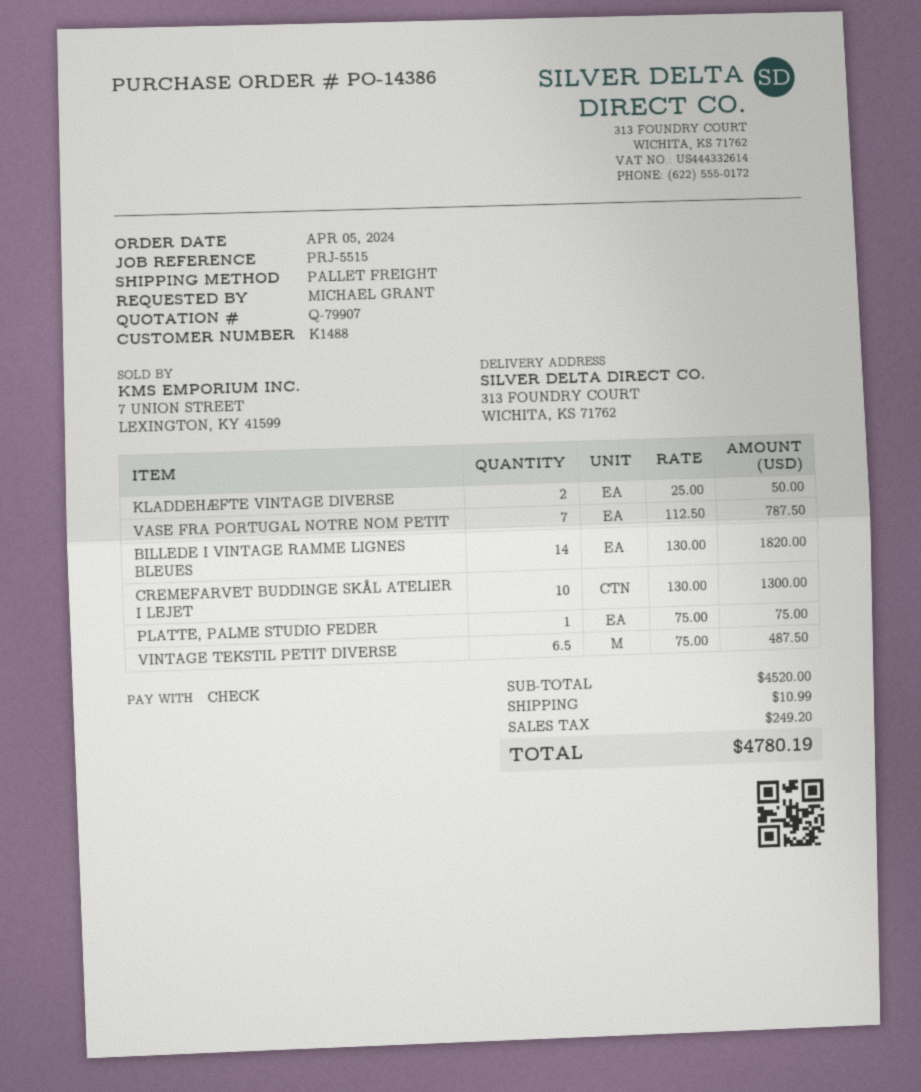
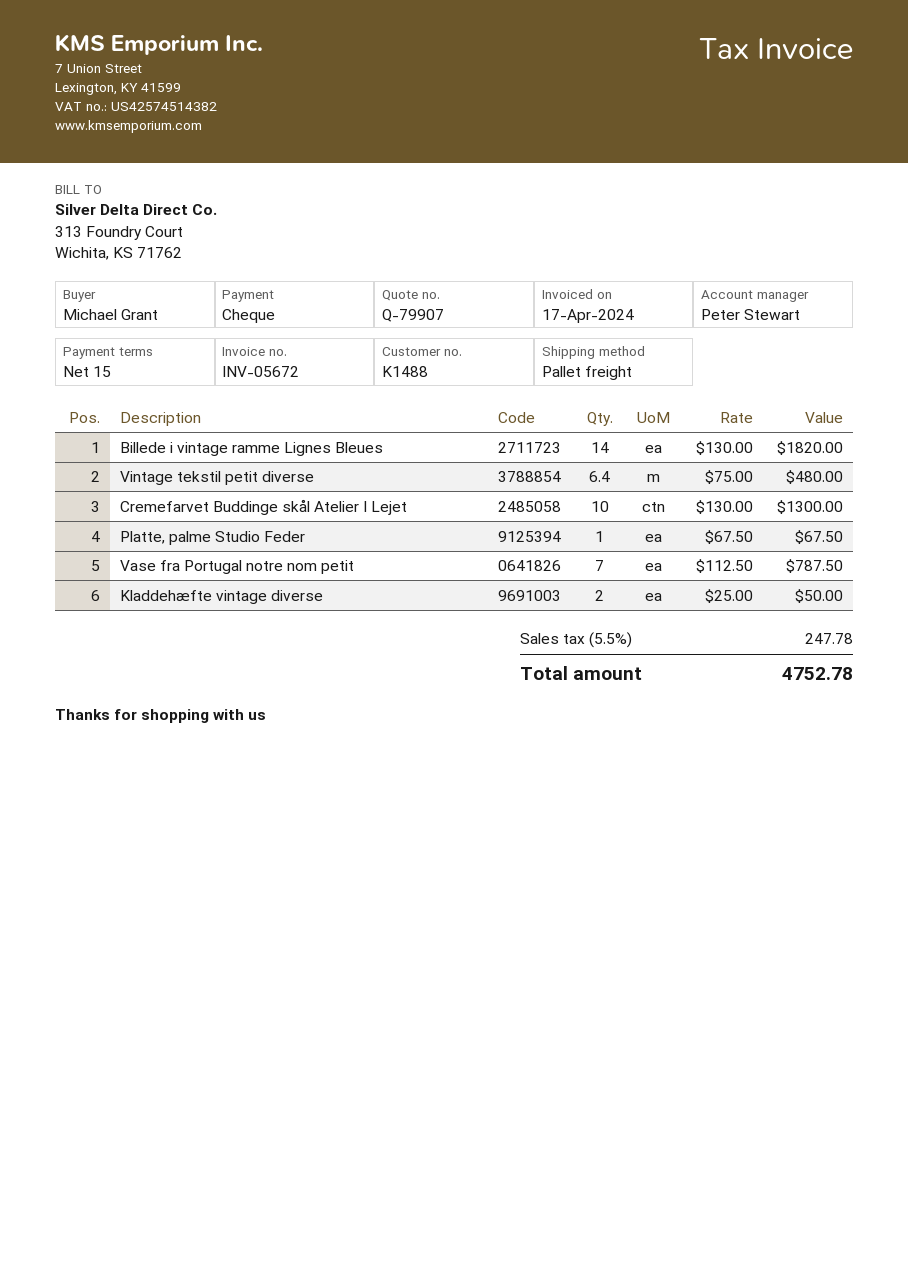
PLATTE, PALME STUDIO FEDER: 1 x 75.00 = 75.00 -> 1 x 67.50 = 67.50
VINTAGE TEKSTIL PETIT DIVERSE: 6.5 x 75.00 = 487.50 -> 6.4 x 75.00 = 480.00
shipping: 10.99 -> none
tax: 249.20 -> 247.78
total: 4780.19 -> 4752.78

